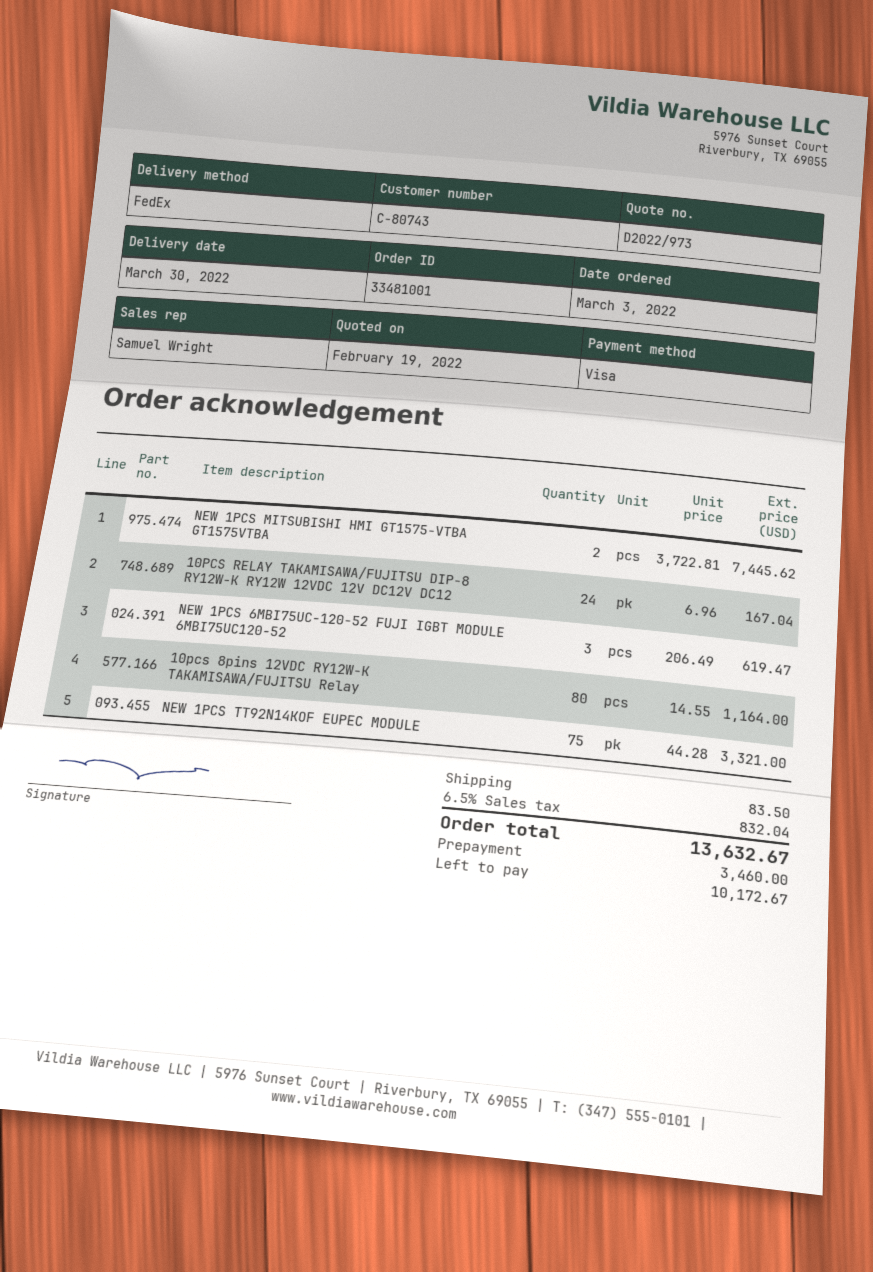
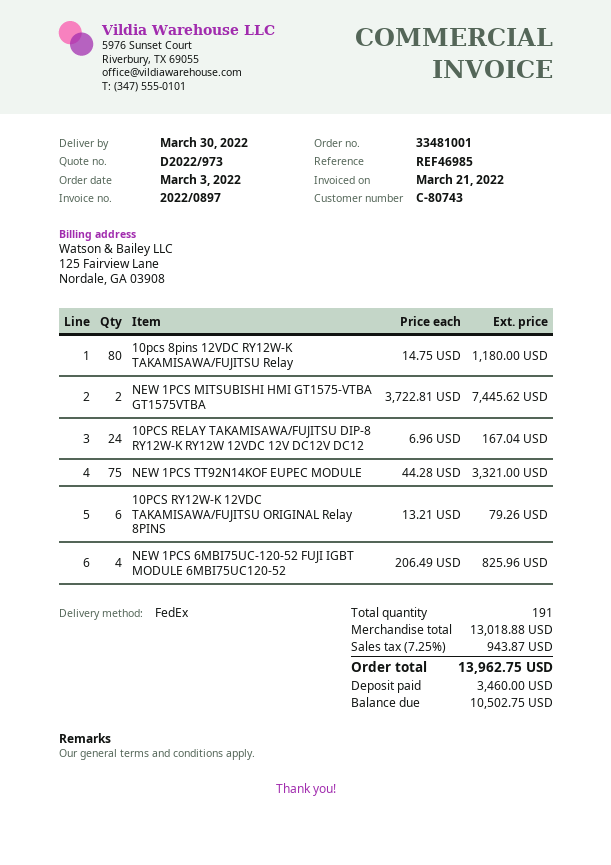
NEW 1PCS 6MBI75UC-120-52 FUJI IGBT MODULE 6MBI75UC120-52: 3 x 206.49 = 619.47 -> 4 x 206.49 = 825.96
10pcs 8pins 12VDC RY12W-K TAKAMISAWA/FUJITSU Relay: 80 x 14.55 = 1164.00 -> 80 x 14.75 = 1180.00
10PCS RY12W-K 12VDC TAKAMISAWA/FUJITSU ORIGINAL Relay 8PINS: none -> 6 x 13.21 = 79.26
shipping: 83.50 -> none
tax: 6.5% = 832.04 -> 7.25% = 943.87
total: 13632.67 -> 13962.75
balance: 10172.67 -> 10502.75

